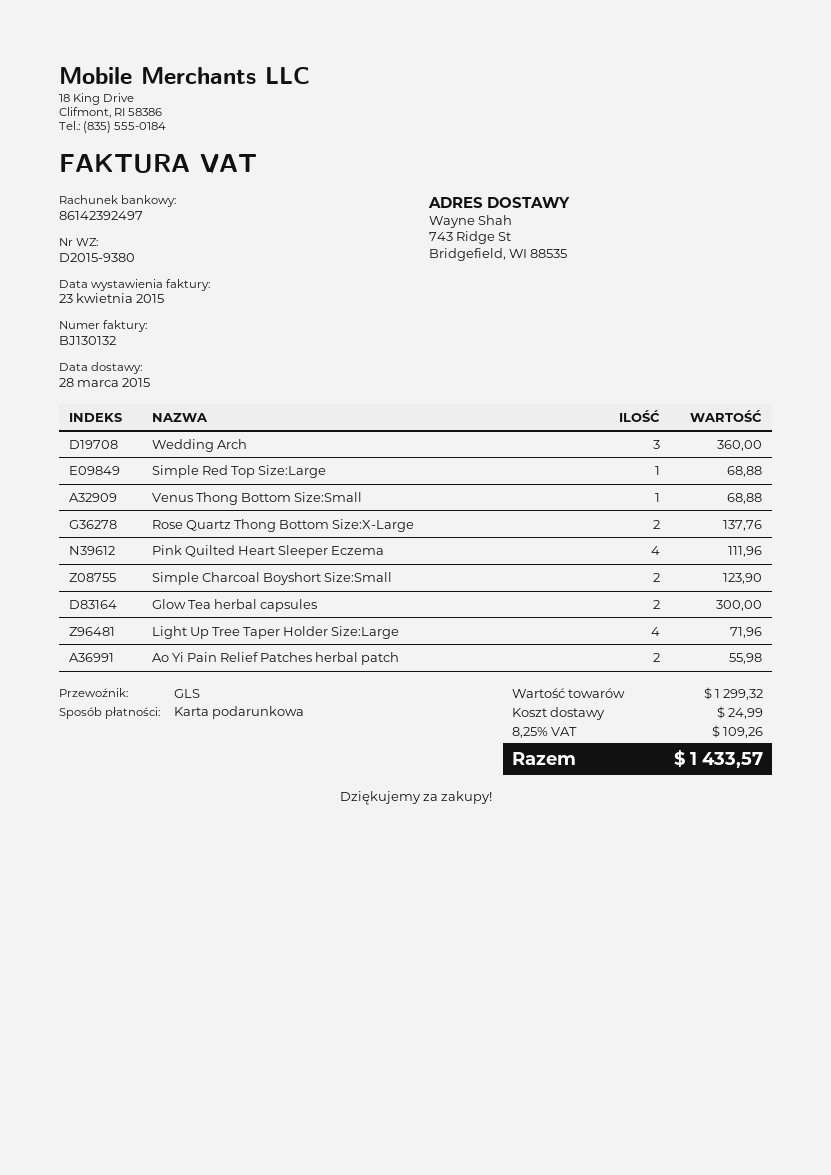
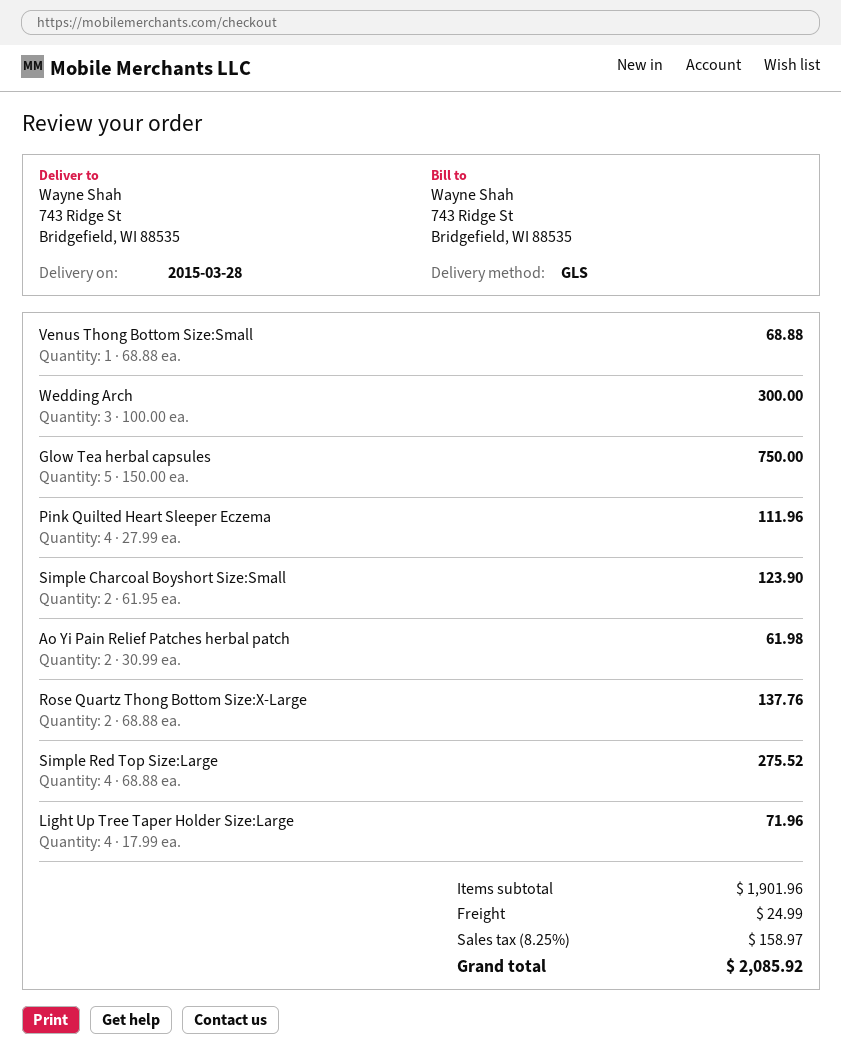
Wedding Arch: 3 for 360.00 -> 3 for 300.00
Simple Red Top Size:Large: 1 for 68.88 -> 4 for 275.52
Glow Tea herbal capsules: 2 for 300.00 -> 5 for 750.00
Ao Yi Pain Relief Patches herbal patch: 2 for 55.98 -> 2 for 61.98
subtotal: 1299.32 -> 1901.96
tax: 8.25% = 109.26 -> 8.25% = 158.97
total: 1433.57 -> 2085.92

